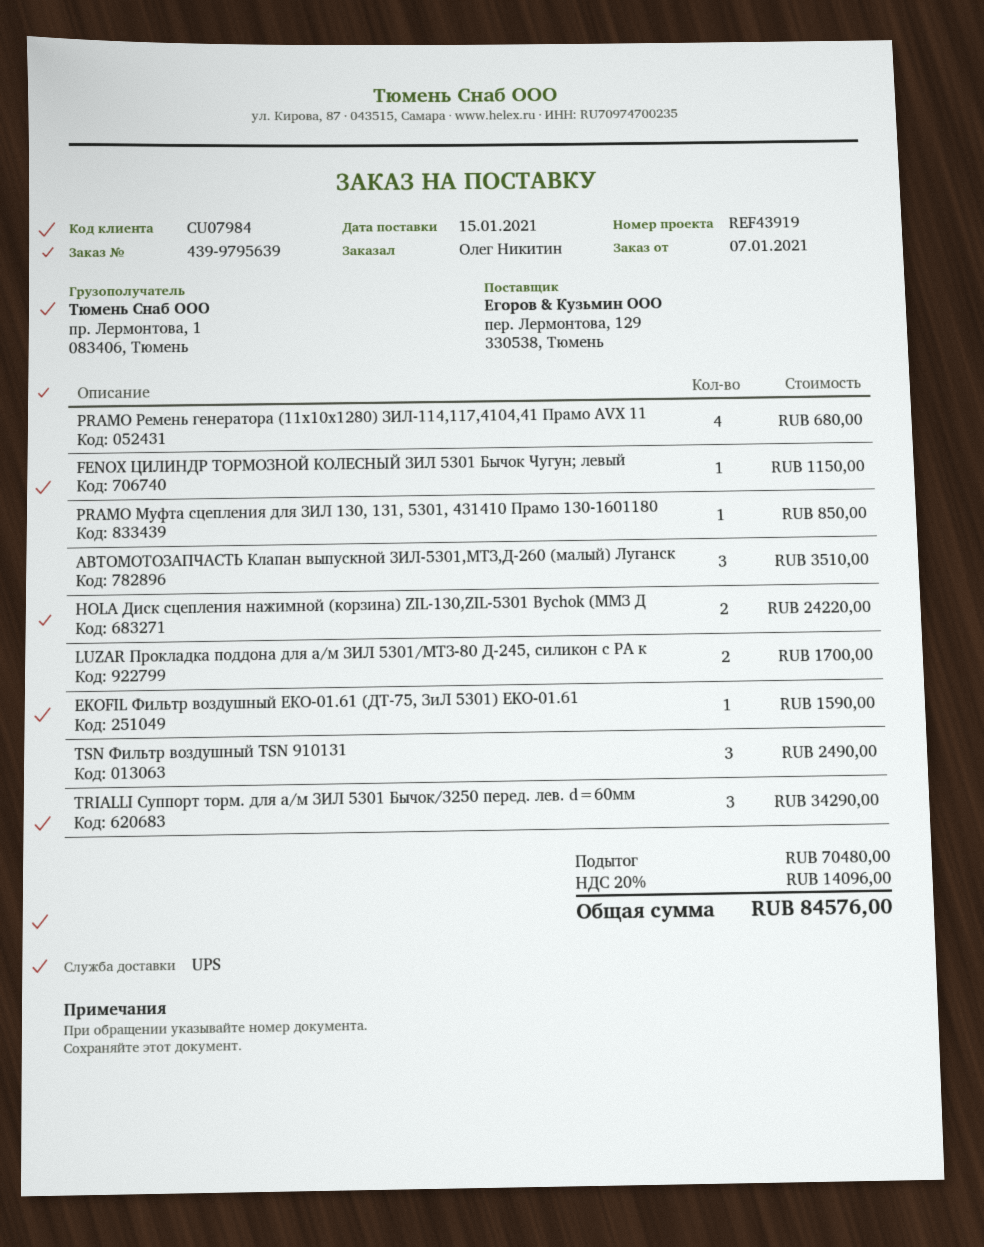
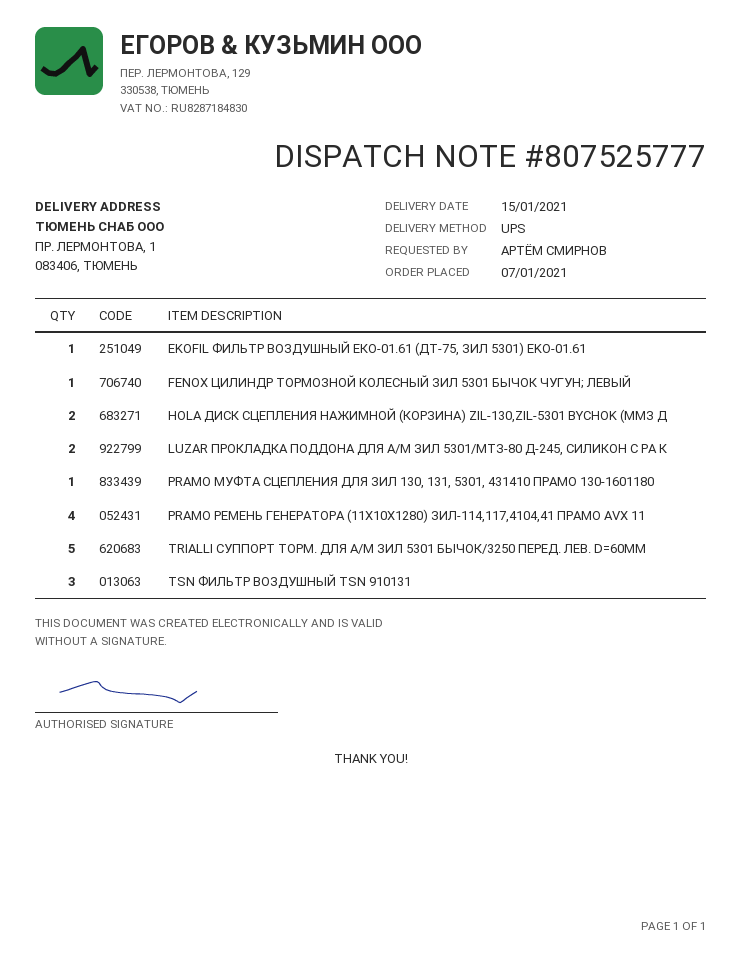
ordered by: Олег Никитин -> АРТЁМ СМИРНОВ
АВТОМОТОЗАПЧАСТЬ Клапан выпускной ЗИЛ-5301,МТЗ,Д-260 (малый) Луганск: 3 -> none
TRIALLI Суппорт торм. для а/м ЗИЛ 5301 Бычок/3250 перед. лев. d=60мм: 3 -> 5

